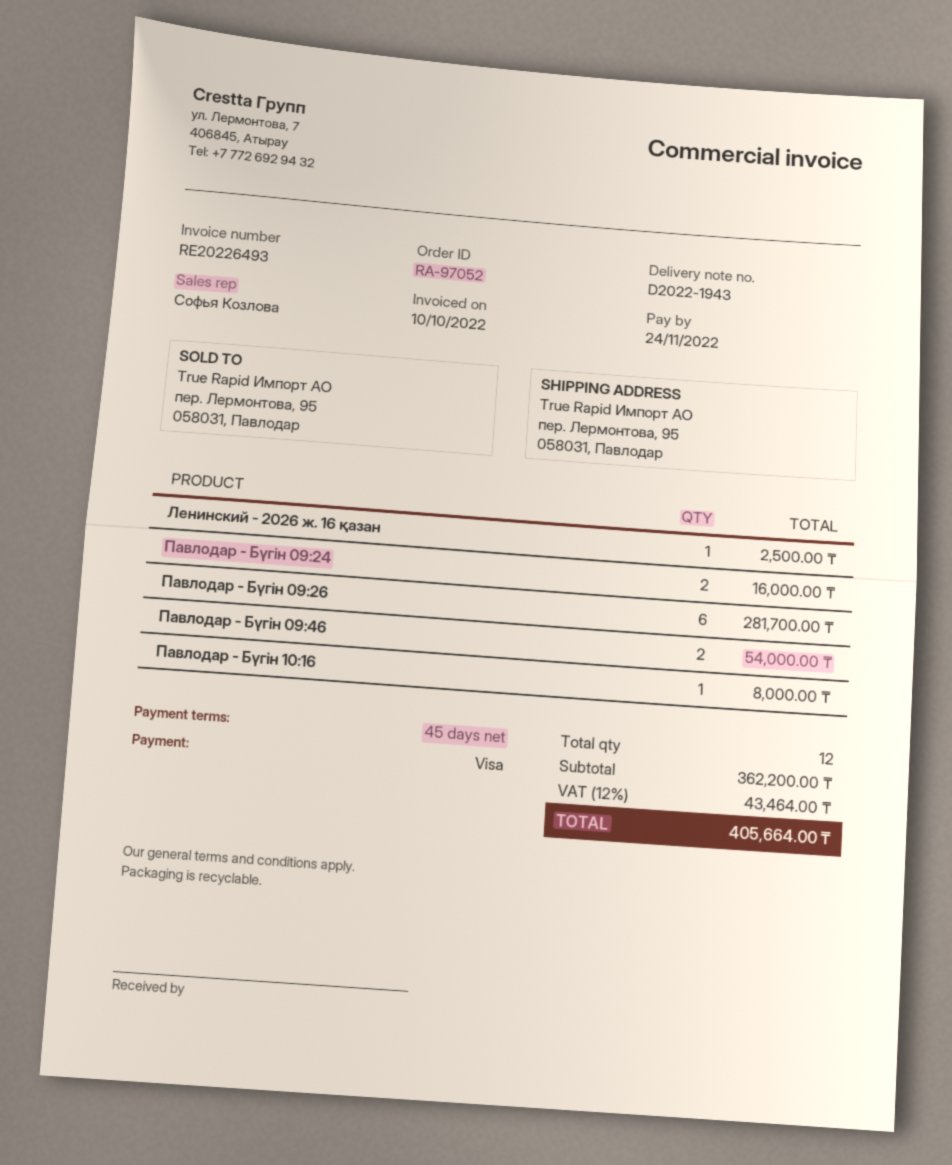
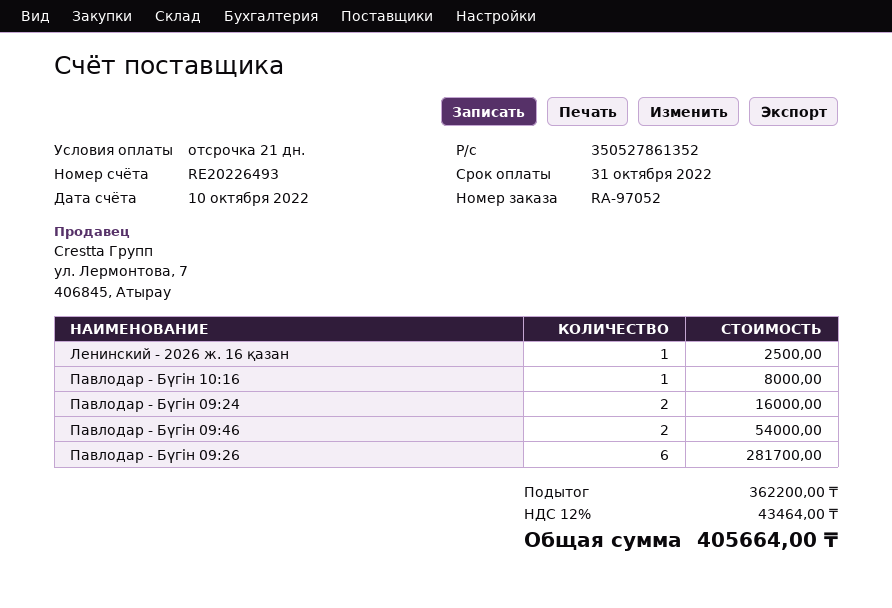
payment terms: 45 days -> 21 days
due date: 2022-11-24 -> 2022-10-31

